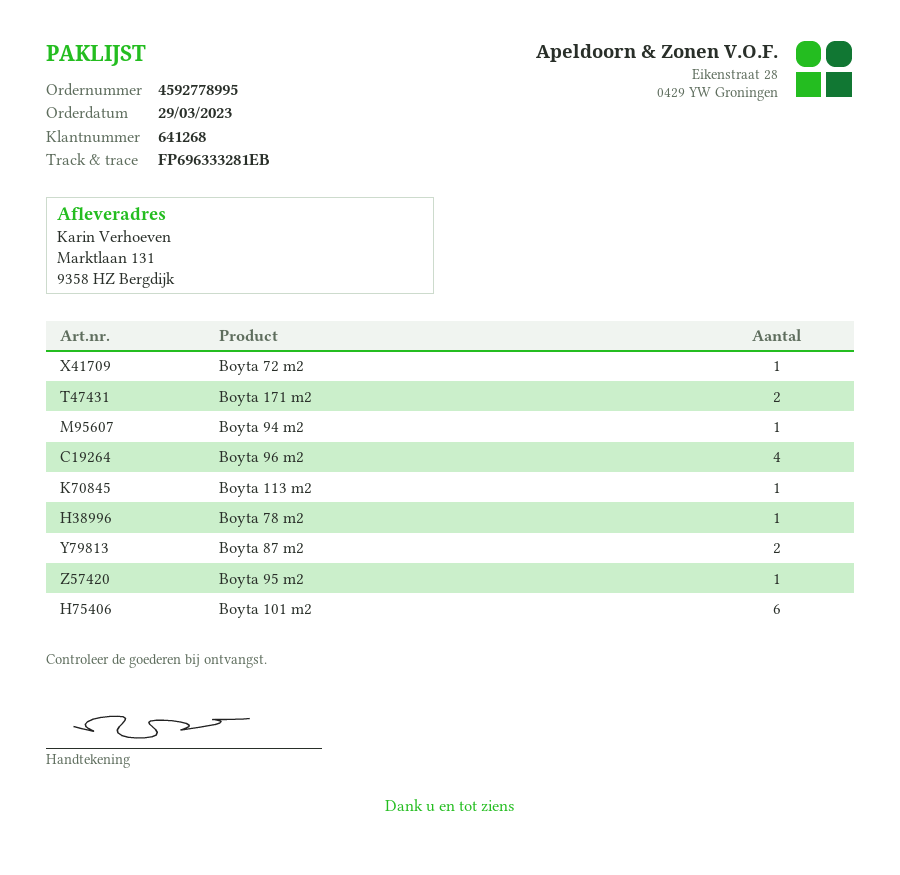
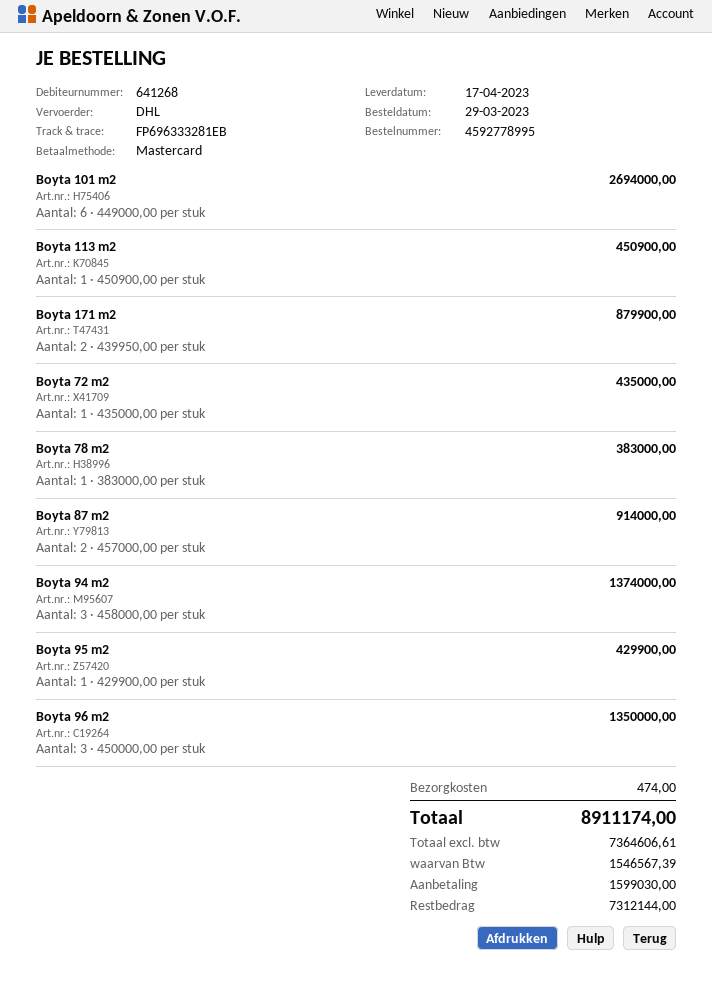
Boyta 94 m2: 1 -> 3
Boyta 96 m2: 4 -> 3

